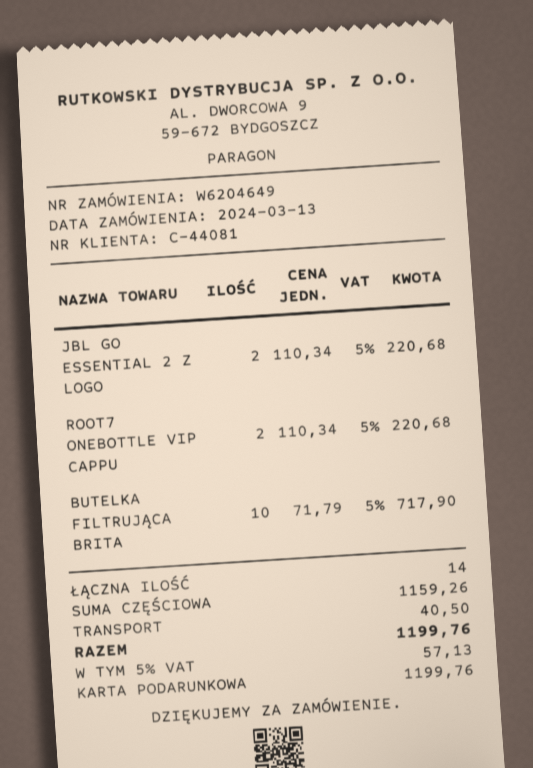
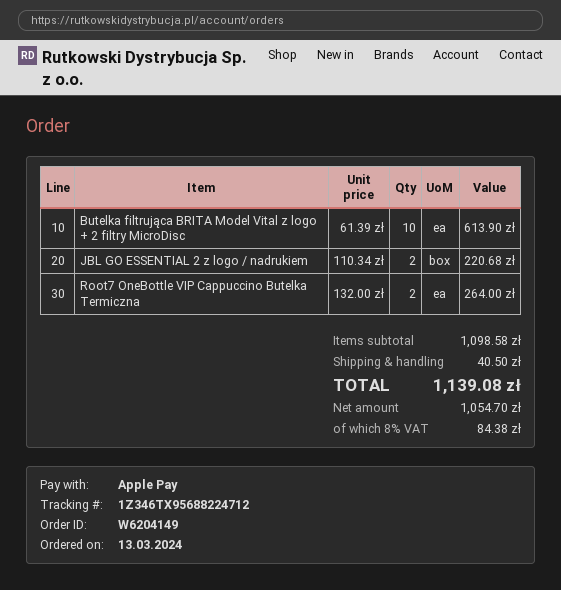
order number: W6204649 -> W6204149
payment method: gift card -> Apple Pay
ROOT7 ONEBOTTLE VIP CAPPU: 2 x 110.34 = 220.68 -> 2 x 132.00 = 264.00
BUTELKA FILTRUJĄCA BRITA: 10 x 71.79 = 717.90 -> 10 x 61.39 = 613.90
subtotal: 1159.26 -> 1098.58
tax: 5% = 57.13 -> 8% = 84.38
total: 1199.76 -> 1139.08

